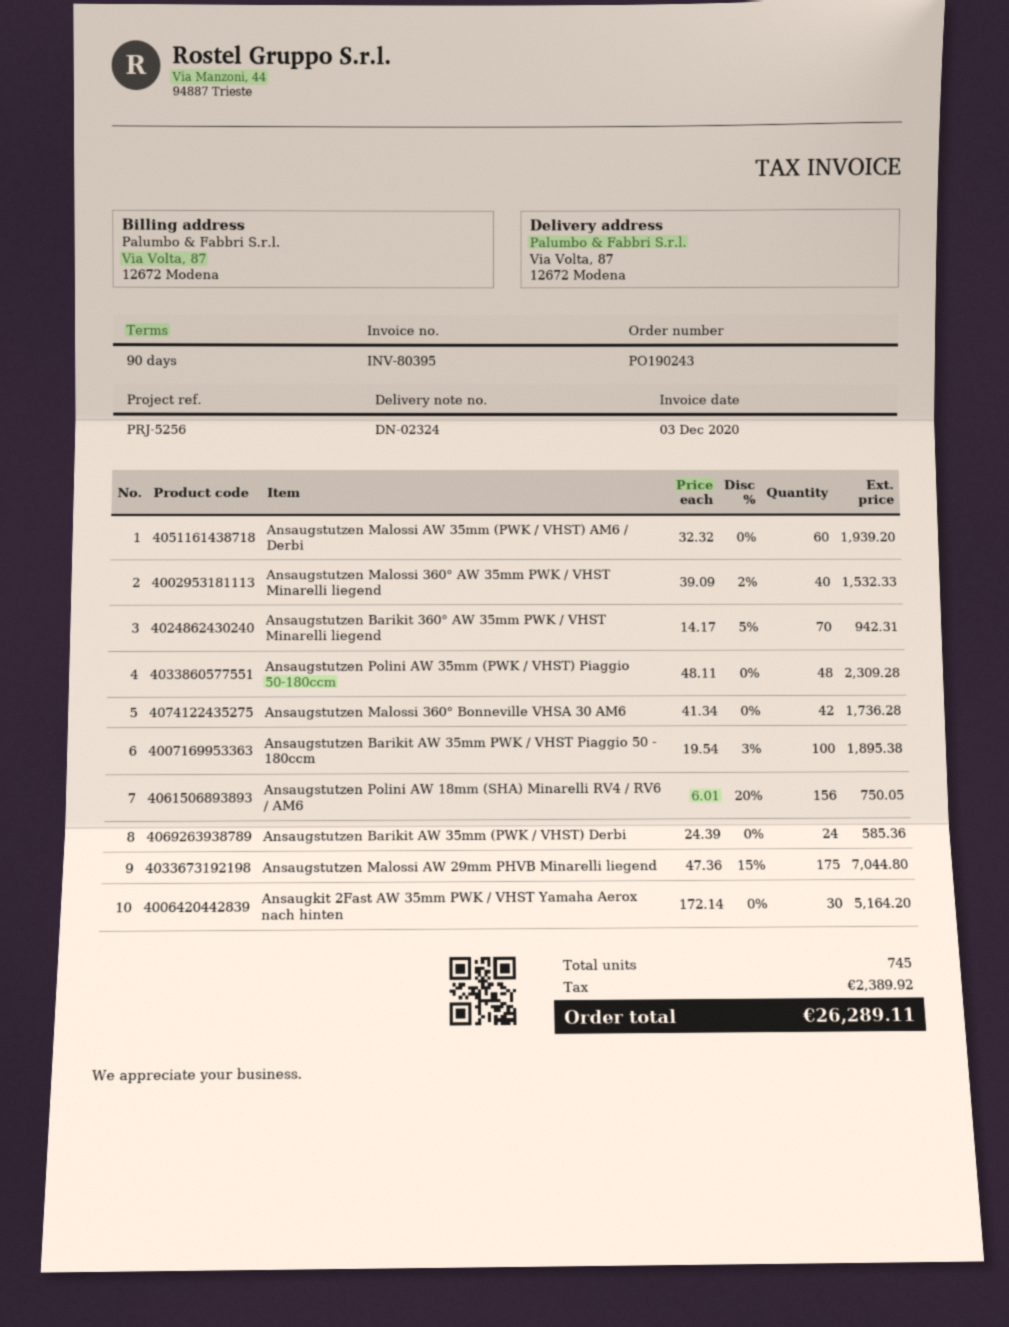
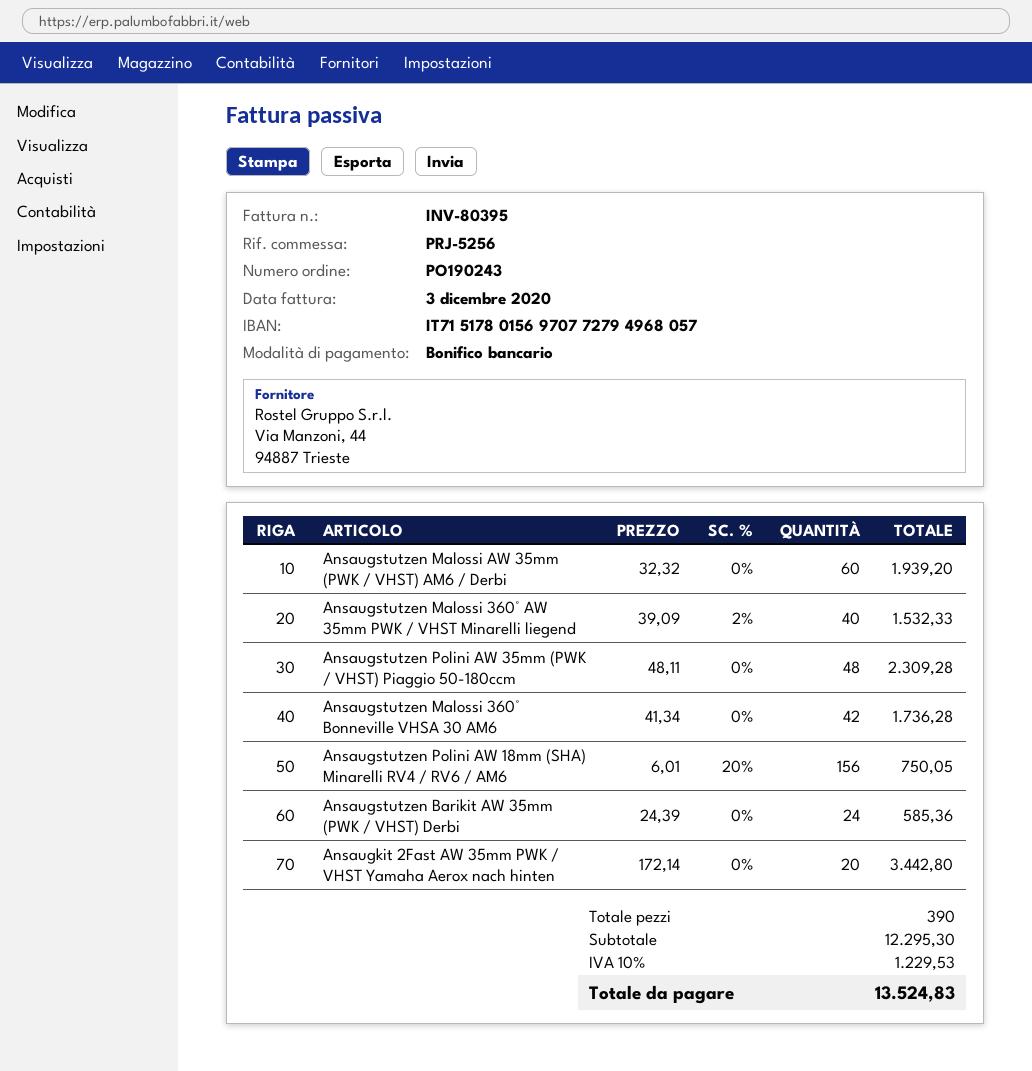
Ansaugstutzen Barikit 360° AW 35mm PWK / VHST Minarelli liegend: 70 x 14.17 - 5% = 942.31 -> none
Ansaugstutzen Barikit AW 35mm PWK / VHST Piaggio 50 - 180ccm: 100 x 19.54 - 3% = 1895.38 -> none
Ansaugstutzen Malossi AW 29mm PHVB Minarelli liegend: 175 x 47.36 - 15% = 7044.80 -> none
Ansaugkit 2Fast AW 35mm PWK / VHST Yamaha Aerox nach hinten: 30 x 172.14 = 5164.20 -> 20 x 172.14 = 3442.80
total quantity: 745 -> 390
tax: 2389.92 -> 1229.53
total: 26289.11 -> 13524.83

